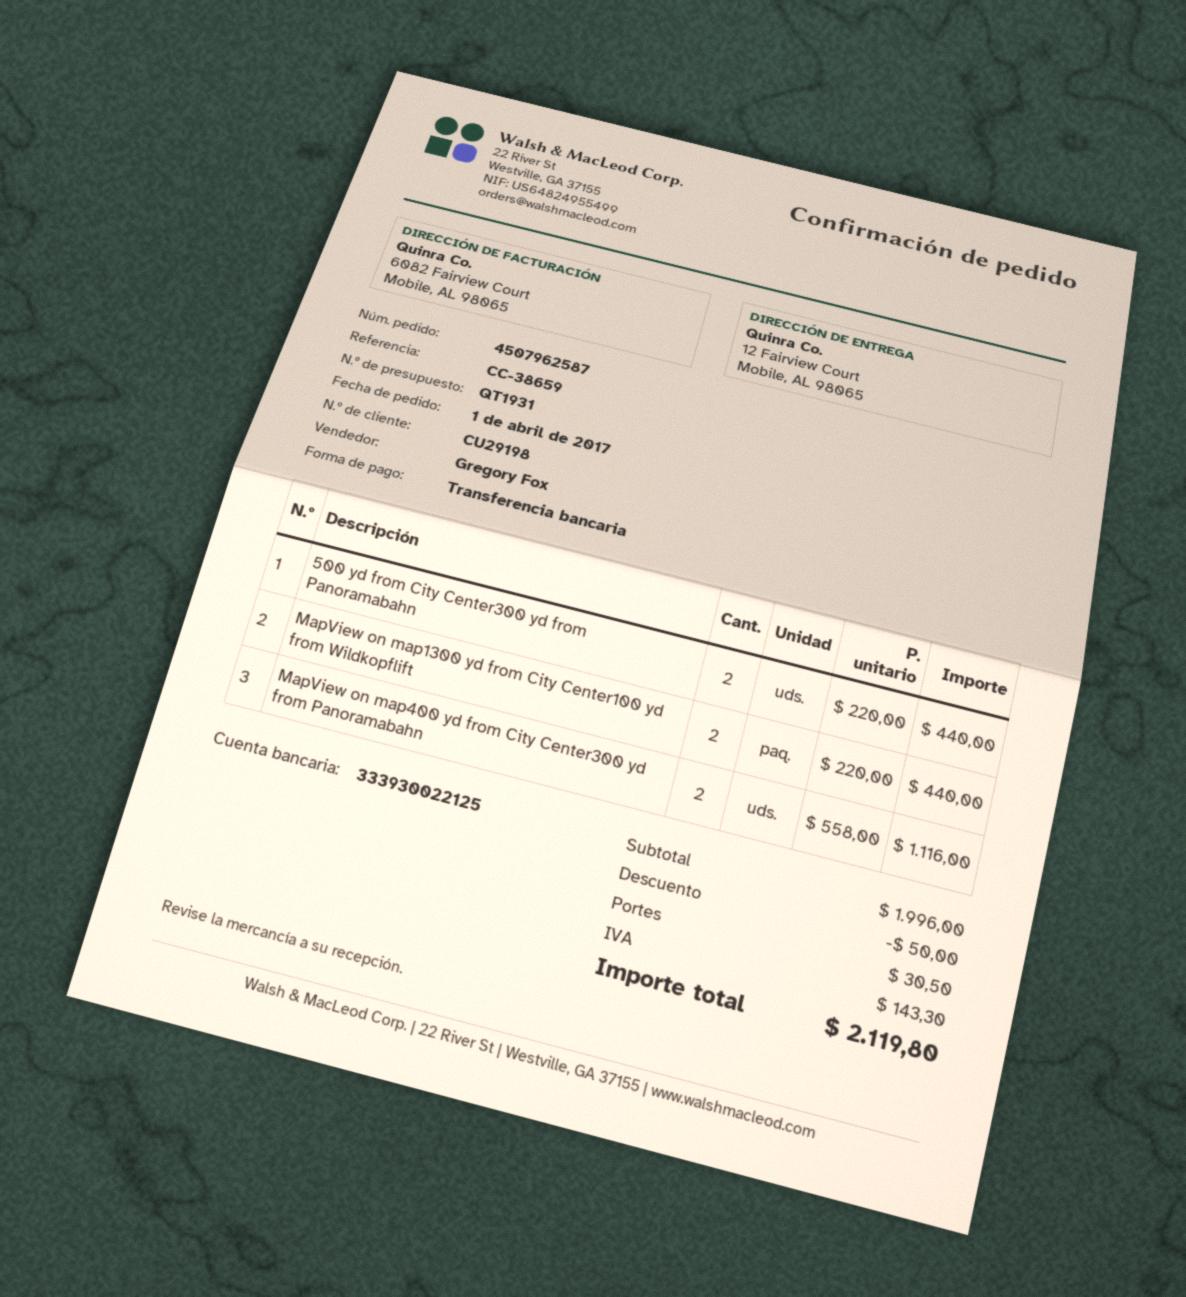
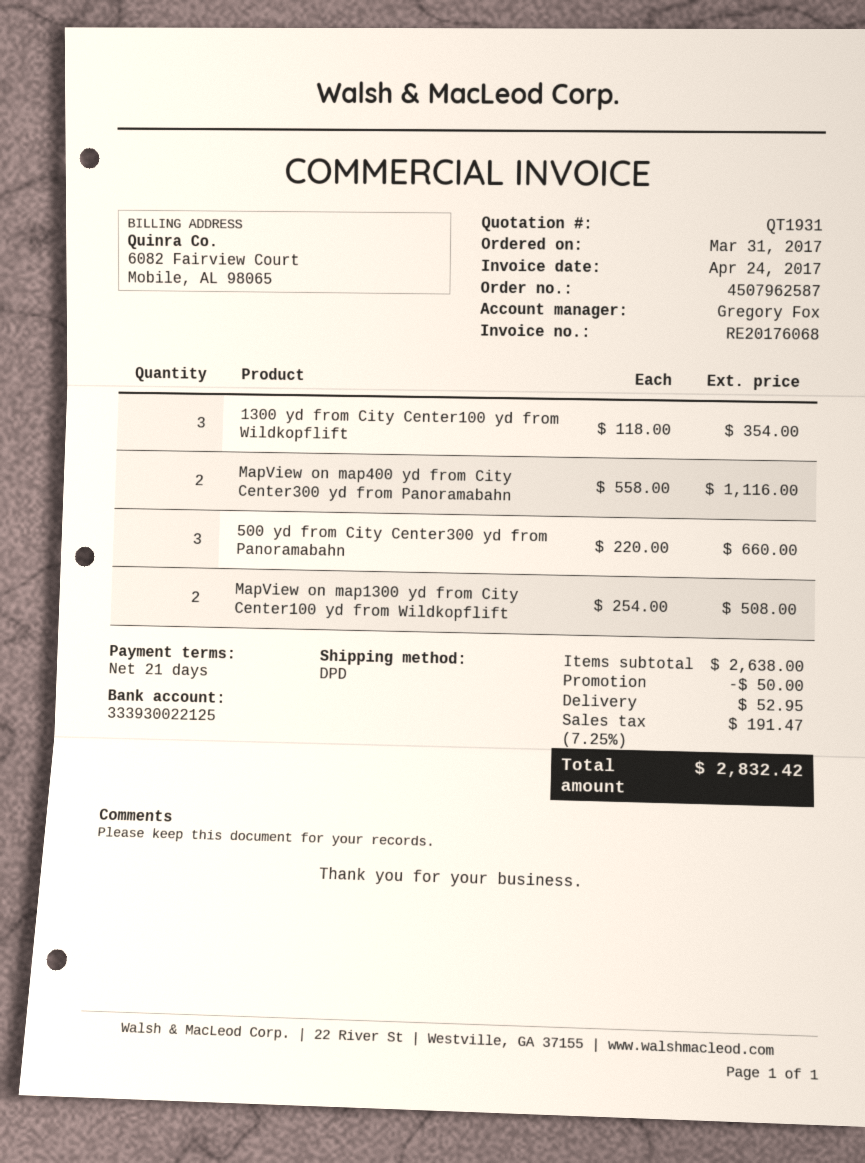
order date: 2017-04-01 -> 2017-03-31
500 yd from City Center300 yd from Panoramabahn: 2 x 220.00 = 440.00 -> 3 x 220.00 = 660.00
MapView on map1300 yd from City Center100 yd from Wildkopflift: 2 x 220.00 = 440.00 -> 2 x 254.00 = 508.00
1300 yd from City Center100 yd from Wildkopflift: none -> 3 x 118.00 = 354.00
subtotal: 1996.00 -> 2638.00
shipping: 30.50 -> 52.95
tax: 143.30 -> 191.47
total: 2119.80 -> 2832.42

